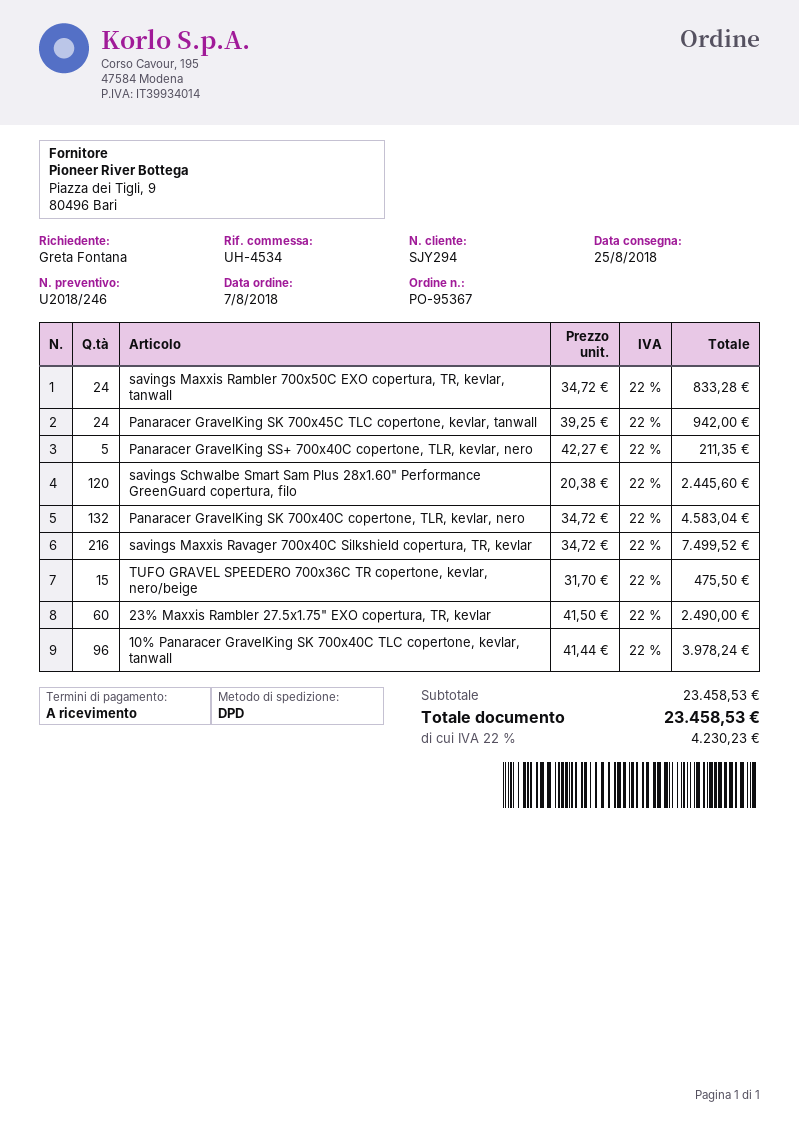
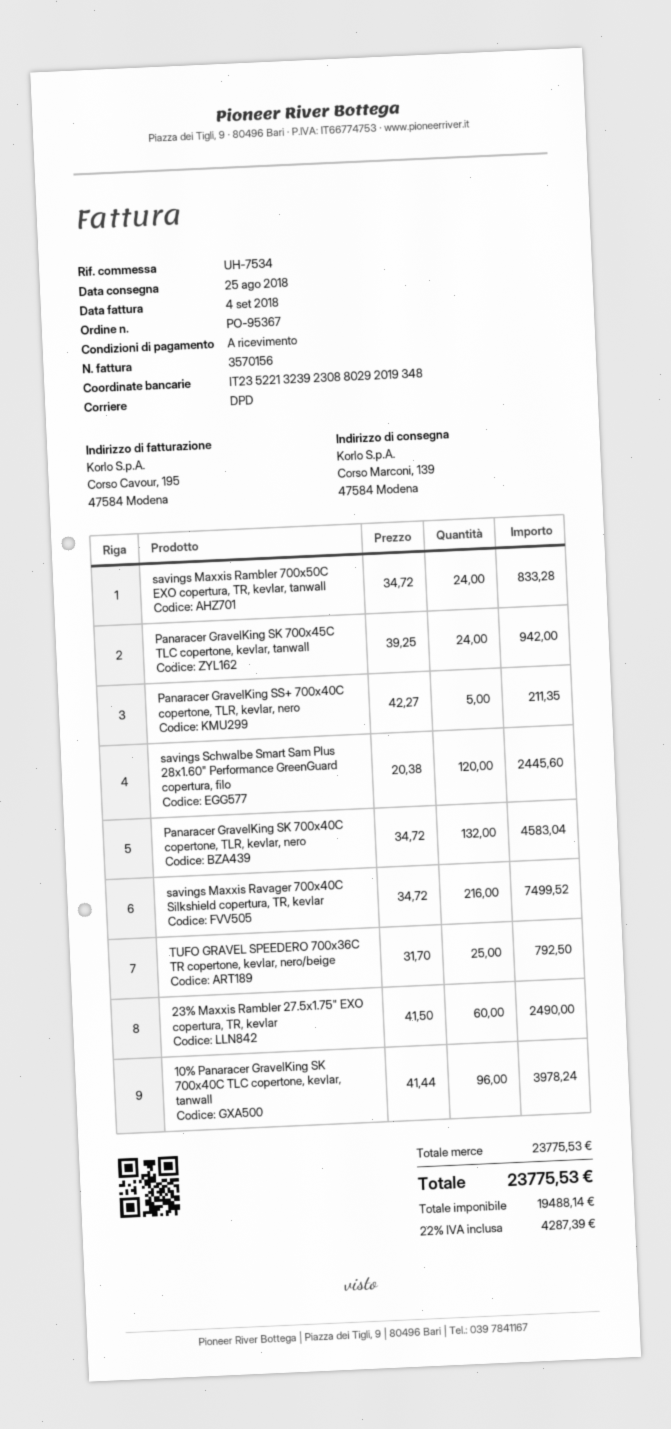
reference: UH-4534 -> UH-7534
TUFO GRAVEL SPEEDERO 700x36C TR copertone, kevlar, nero/beige: 15 x 31.70 = 475.50 -> 25 x 31.70 = 792.50
subtotal: 23458.53 -> 23775.53
tax: 22% = 4230.23 -> 22% = 4287.39
total: 23458.53 -> 23775.53

